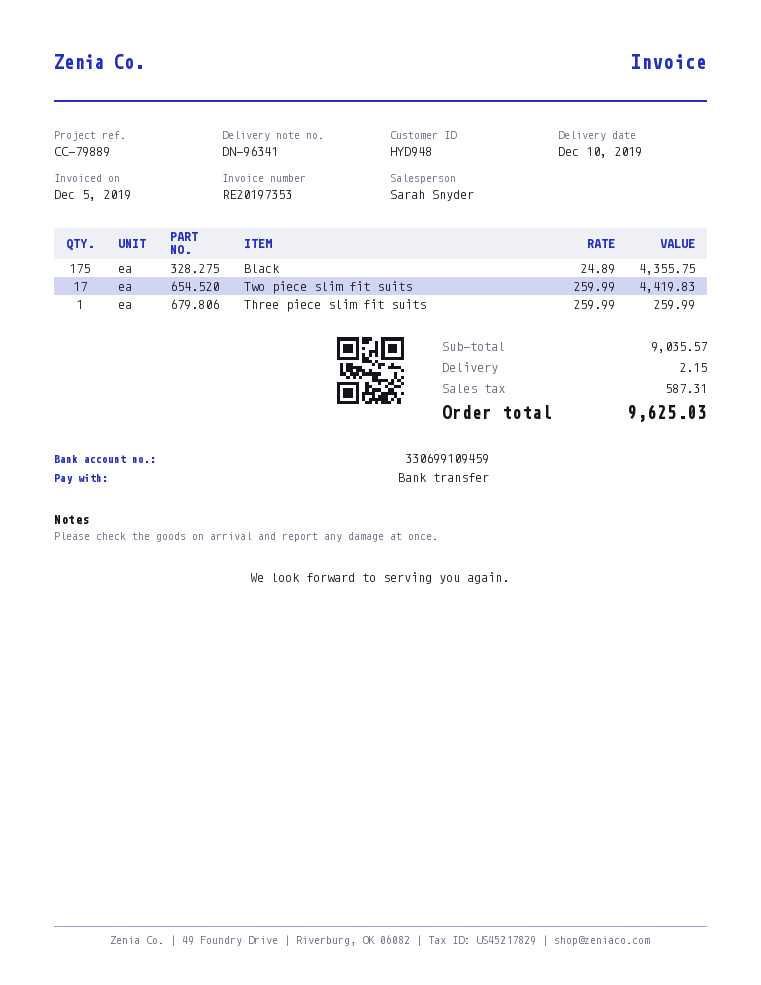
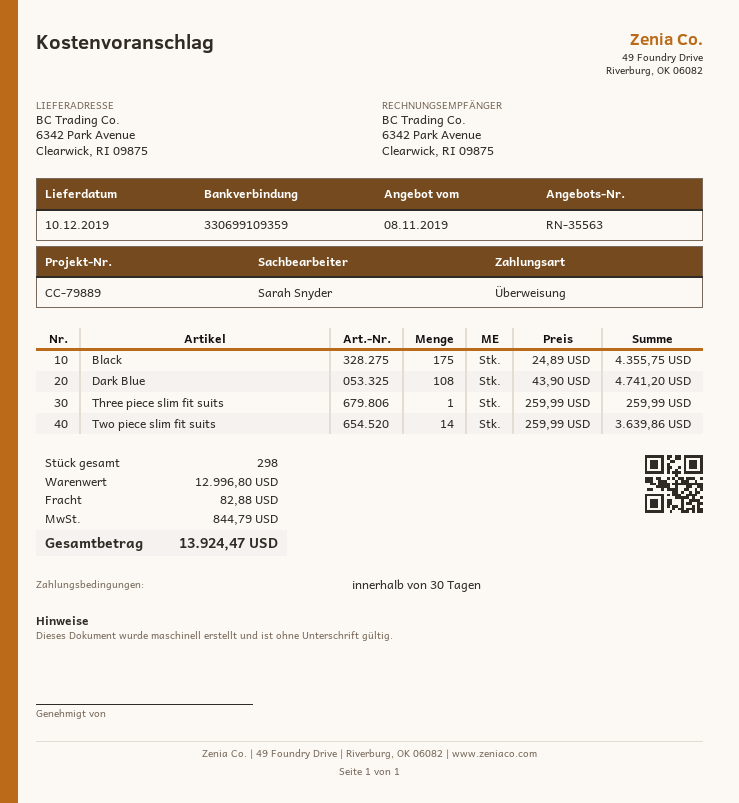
bank account: 330699109459 -> 330699109359
Two piece slim fit suits: 17 x 259.99 = 4419.83 -> 14 x 259.99 = 3639.86
Dark Blue: none -> 108 x 43.90 = 4741.20
subtotal: 9035.57 -> 12996.80
shipping: 2.15 -> 82.88
tax: 587.31 -> 844.79
total: 9625.03 -> 13924.47

